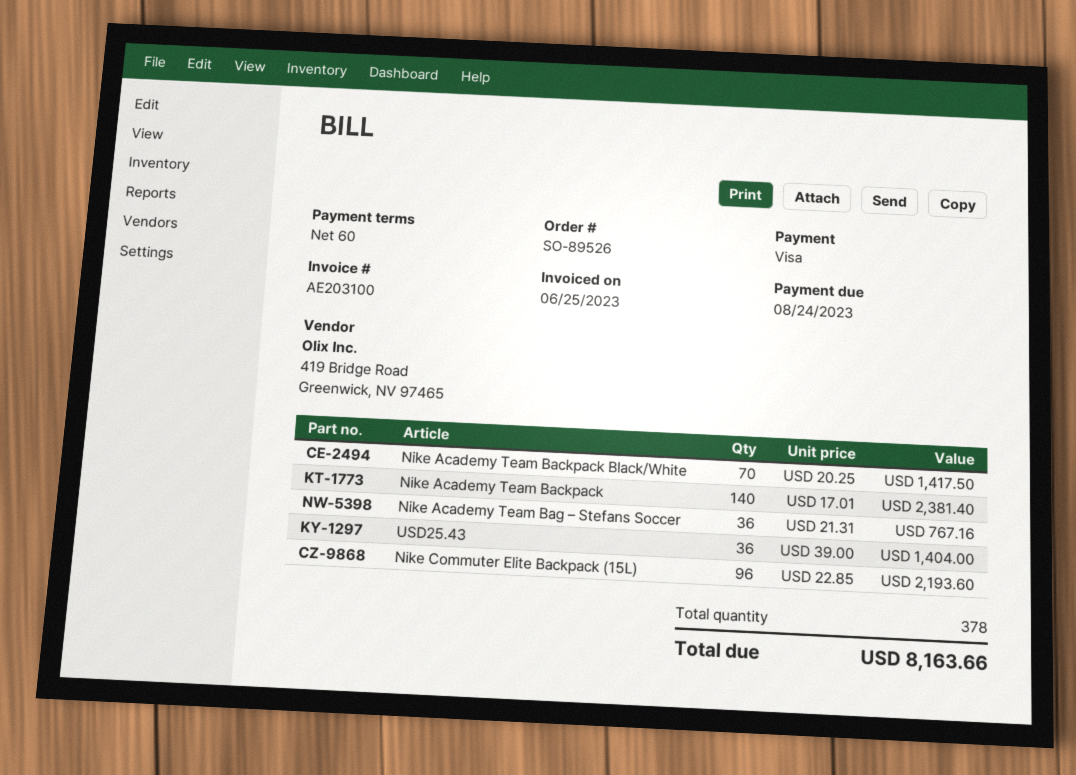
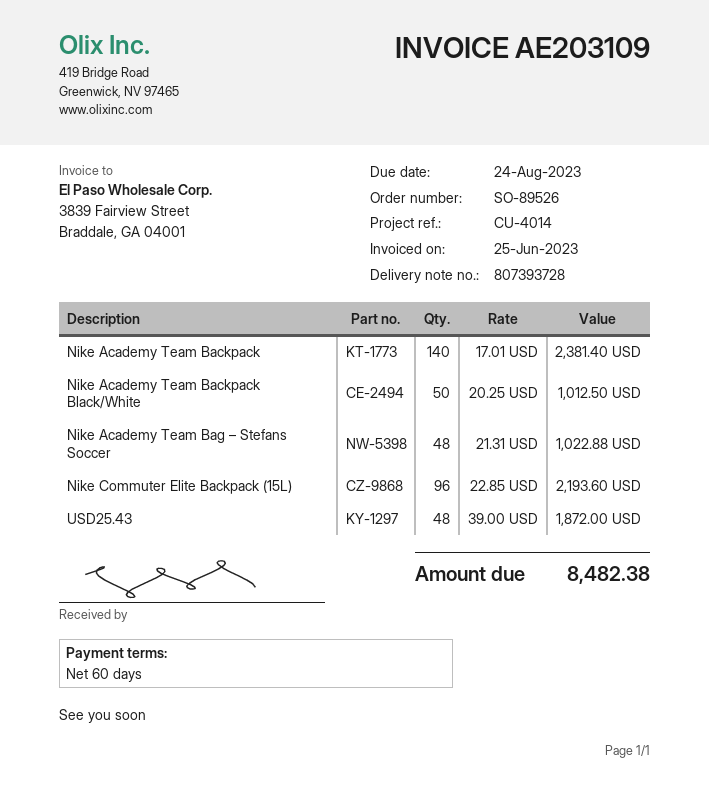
invoice number: AE203100 -> AE203109
Nike Academy Team Backpack Black/White: 70 x 20.25 = 1417.50 -> 50 x 20.25 = 1012.50
Nike Academy Team Bag – Stefans Soccer: 36 x 21.31 = 767.16 -> 48 x 21.31 = 1022.88
USD25.43: 36 x 39.00 = 1404.00 -> 48 x 39.00 = 1872.00
total: 8163.66 -> 8482.38

